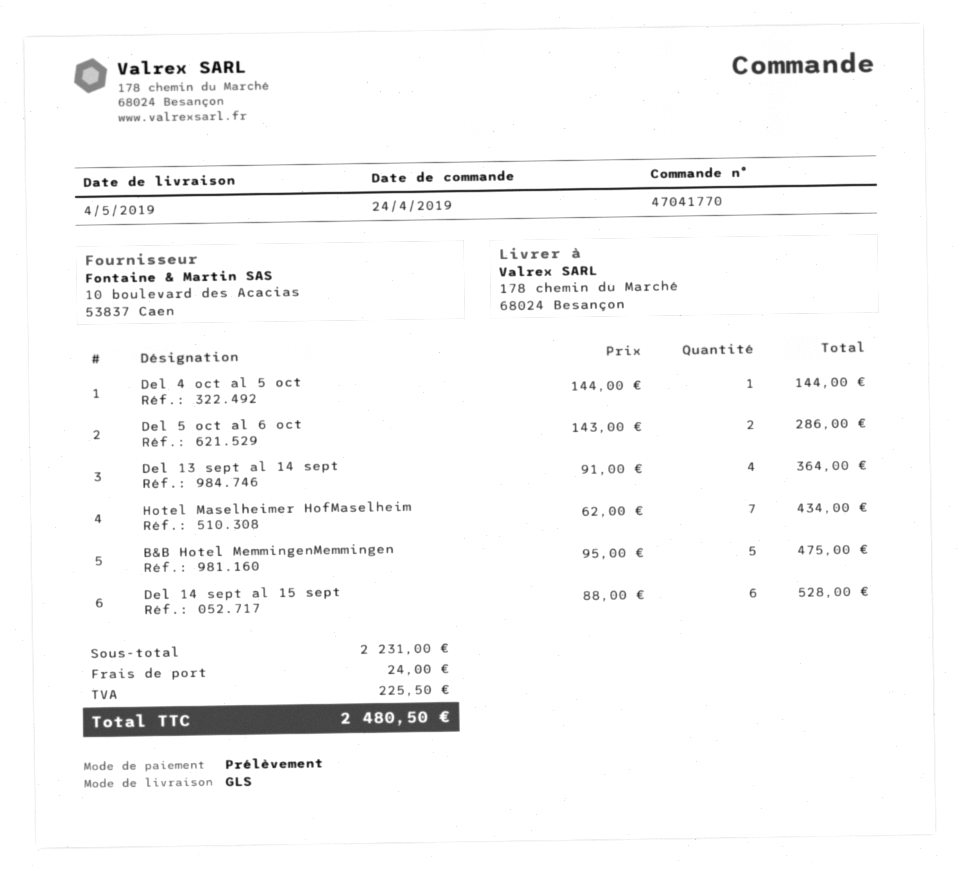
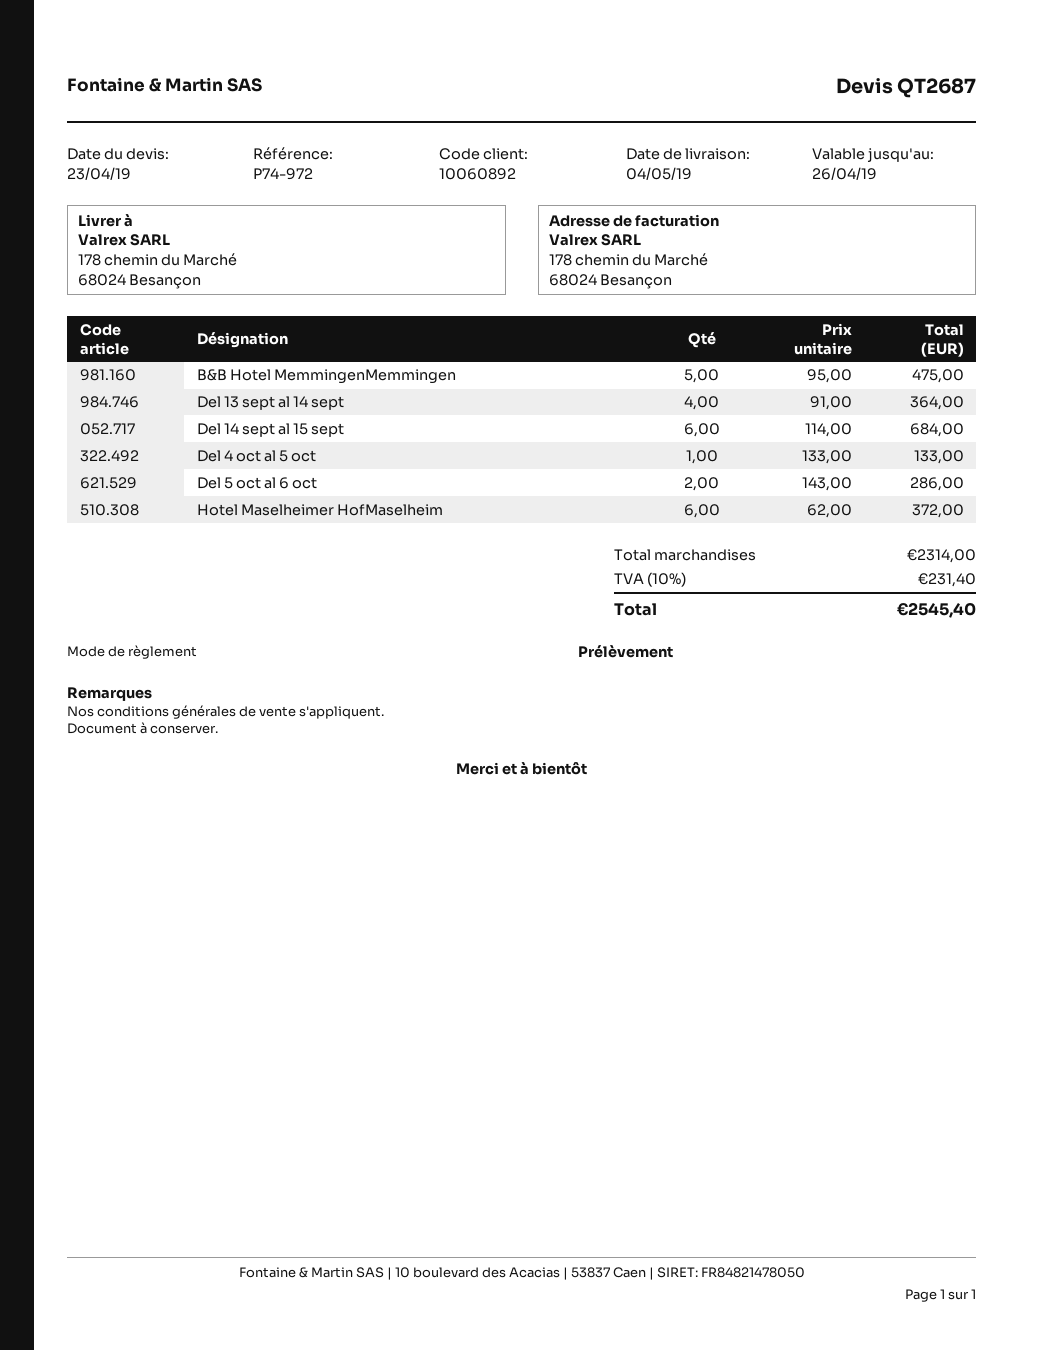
Del 4 oct al 5 oct: 1 x 144.00 = 144.00 -> 1 x 133.00 = 133.00
Hotel Maselheimer HofMaselheim: 7 x 62.00 = 434.00 -> 6 x 62.00 = 372.00
Del 14 sept al 15 sept: 6 x 88.00 = 528.00 -> 6 x 114.00 = 684.00
subtotal: 2231.00 -> 2314.00
shipping: 24.00 -> none
tax: 225.50 -> 231.40
total: 2480.50 -> 2545.40

